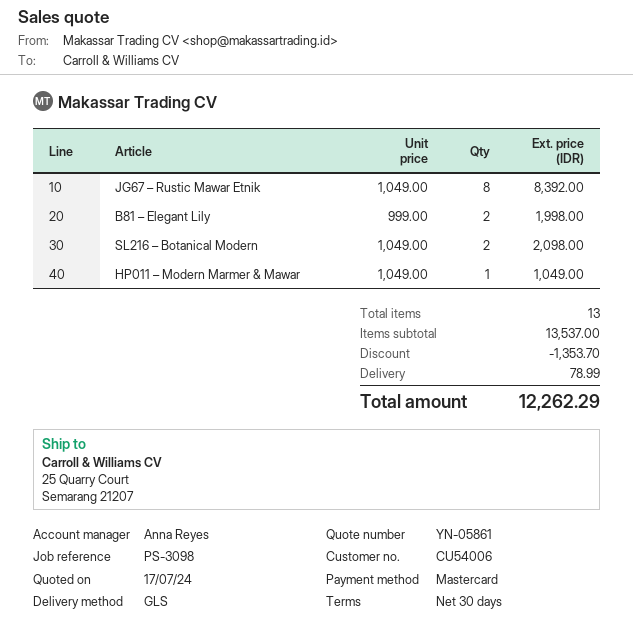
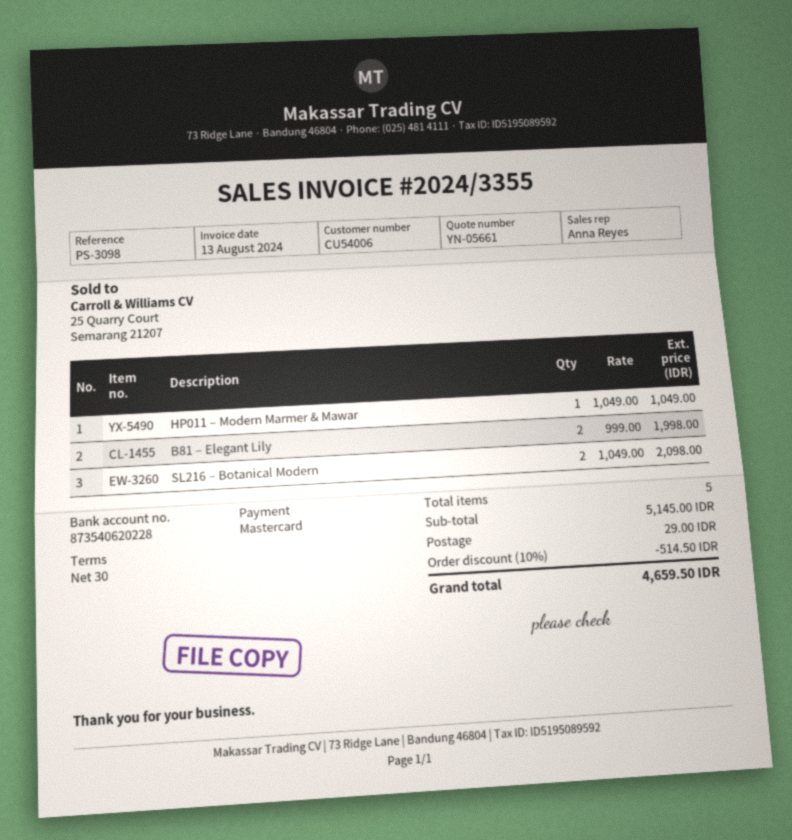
quote number: YN-05861 -> YN-05661
JG67 – Rustic Mawar Etnik: 8 x 1049.00 = 8392.00 -> none
total quantity: 13 -> 5
subtotal: 13537.00 -> 5145.00
discount: 1353.70 -> 514.50
shipping: 78.99 -> 29.00
total: 12262.29 -> 4659.50

